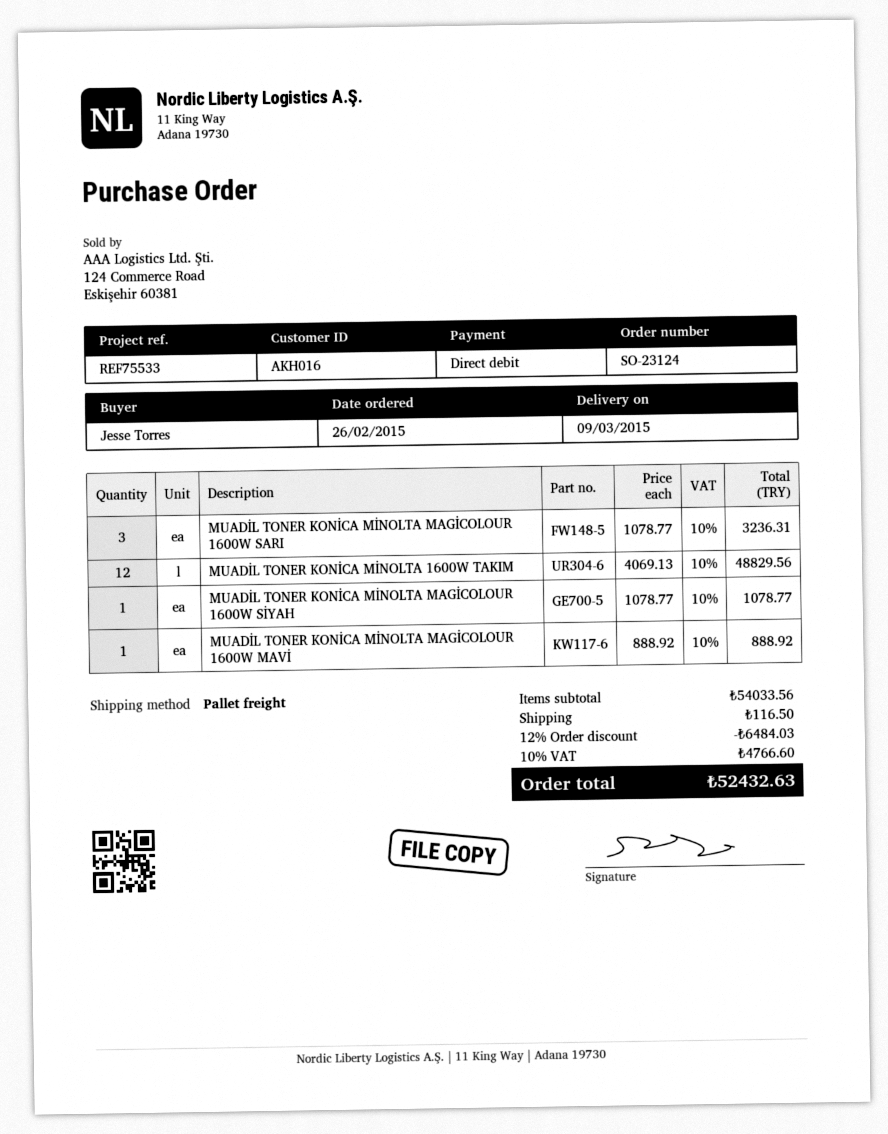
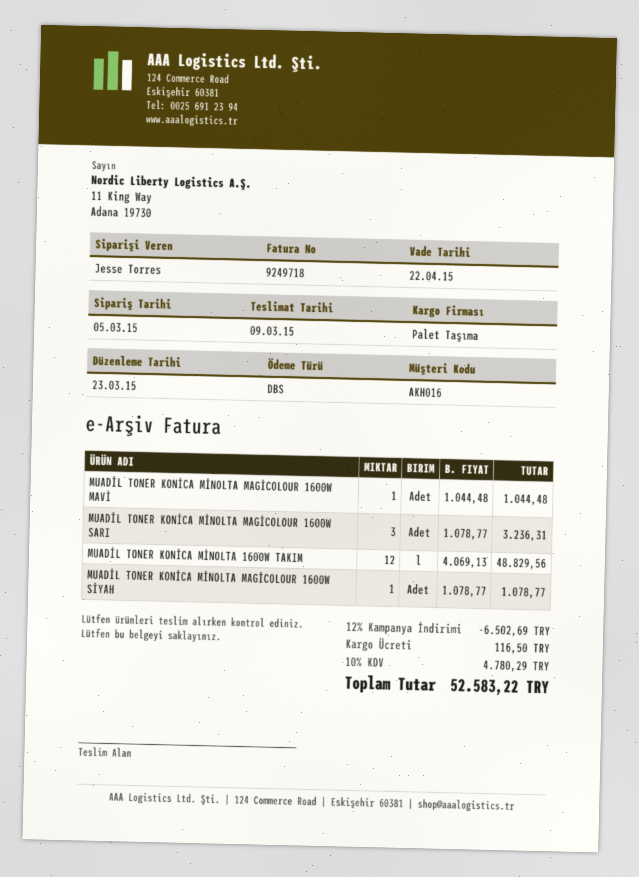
order date: 2015-02-26 -> 2015-03-05
MUADİL TONER KONİCA MİNOLTA MAGİCOLOUR 1600W MAVİ: 1 x 888.92 = 888.92 -> 1 x 1044.48 = 1044.48
discount: 12% = 6484.03 -> 12% = 6502.69
tax: 10% = 4766.60 -> 10% = 4780.29
total: 52432.63 -> 52583.22

